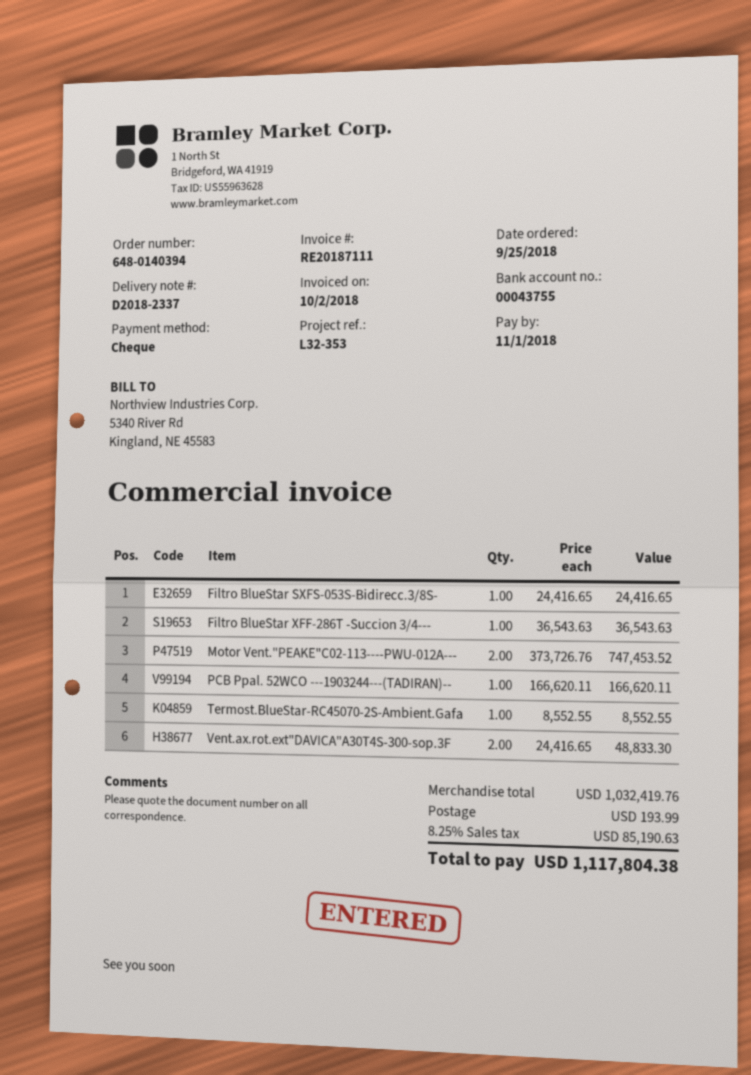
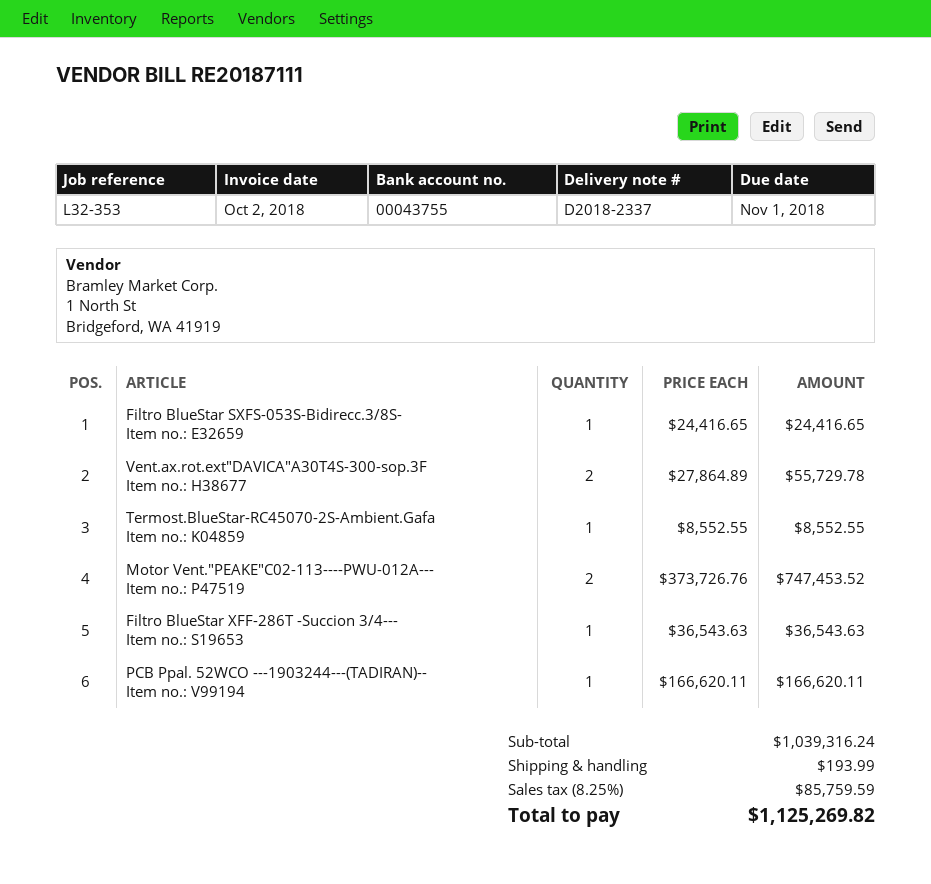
Vent.ax.rot.ext"DAVICA"A30T4S-300-sop.3F: 2 x 24416.65 = 48833.30 -> 2 x 27864.89 = 55729.78
subtotal: 1032419.76 -> 1039316.24
tax: 8.25% = 85190.63 -> 8.25% = 85759.59
total: 1117804.38 -> 1125269.82

